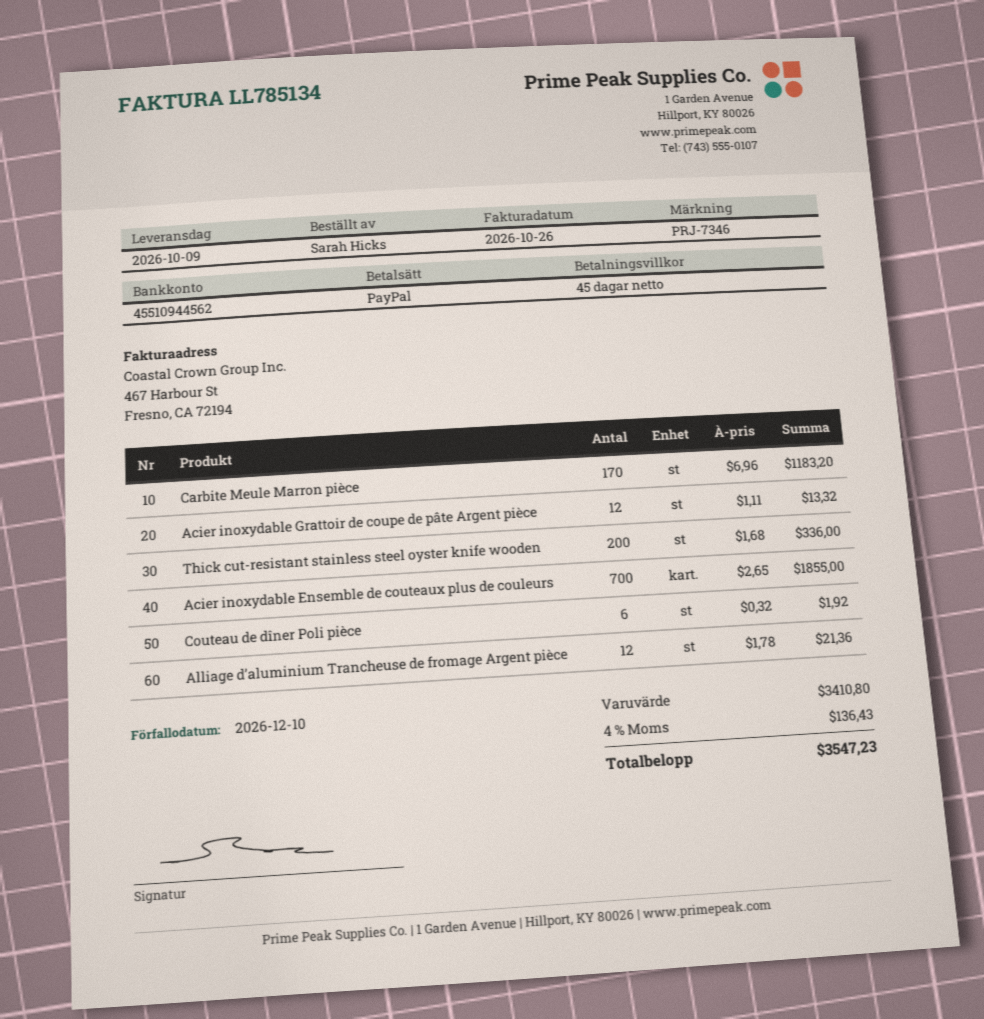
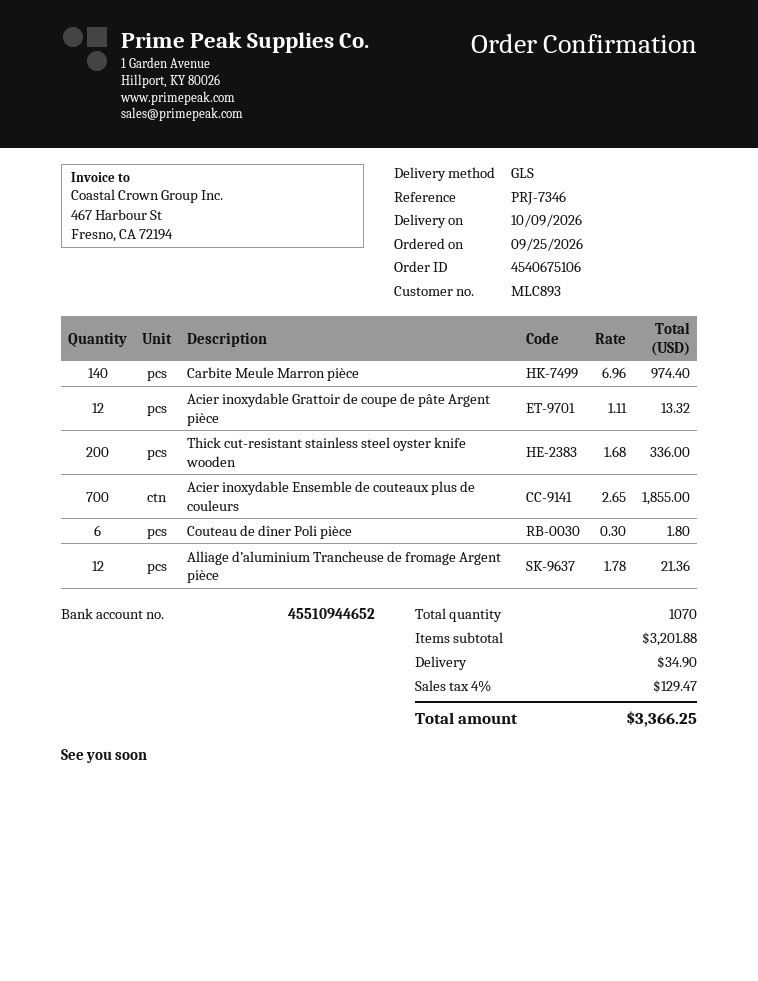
bank account: 45510944562 -> 45510944652
Carbite Meule Marron pièce: 170 x 6.96 = 1183.20 -> 140 x 6.96 = 974.40
Couteau de dîner Poli pièce: 6 x 0.32 = 1.92 -> 6 x 0.30 = 1.80
subtotal: 3410.80 -> 3201.88
shipping: none -> 34.90
tax: 4% = 136.43 -> 4% = 129.47
total: 3547.23 -> 3366.25

